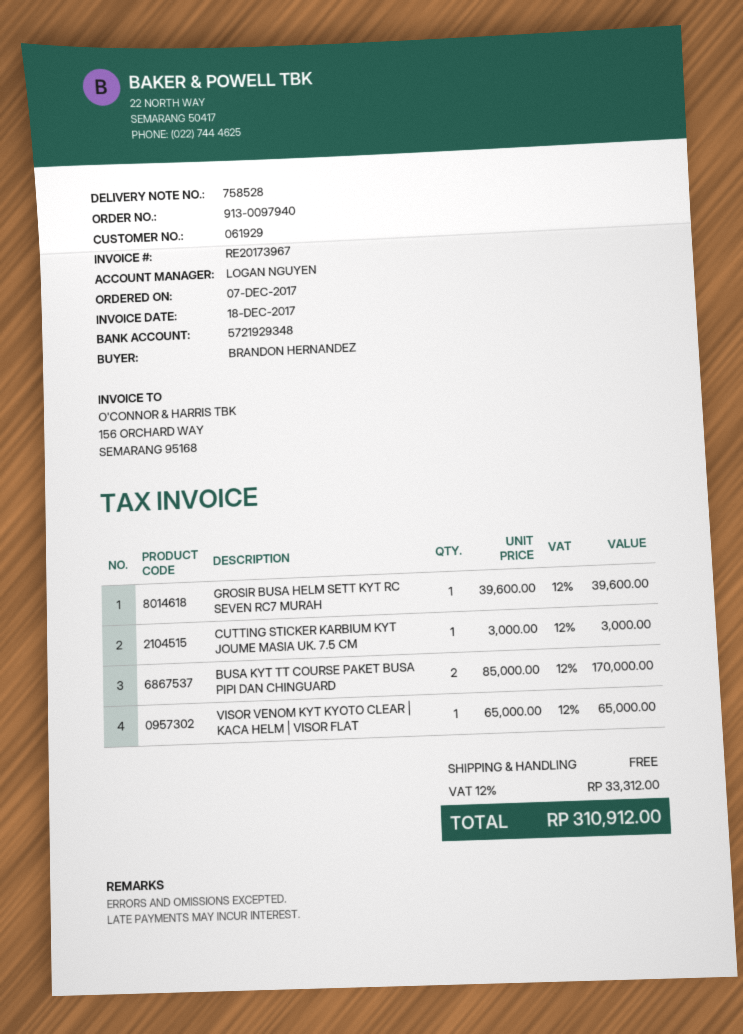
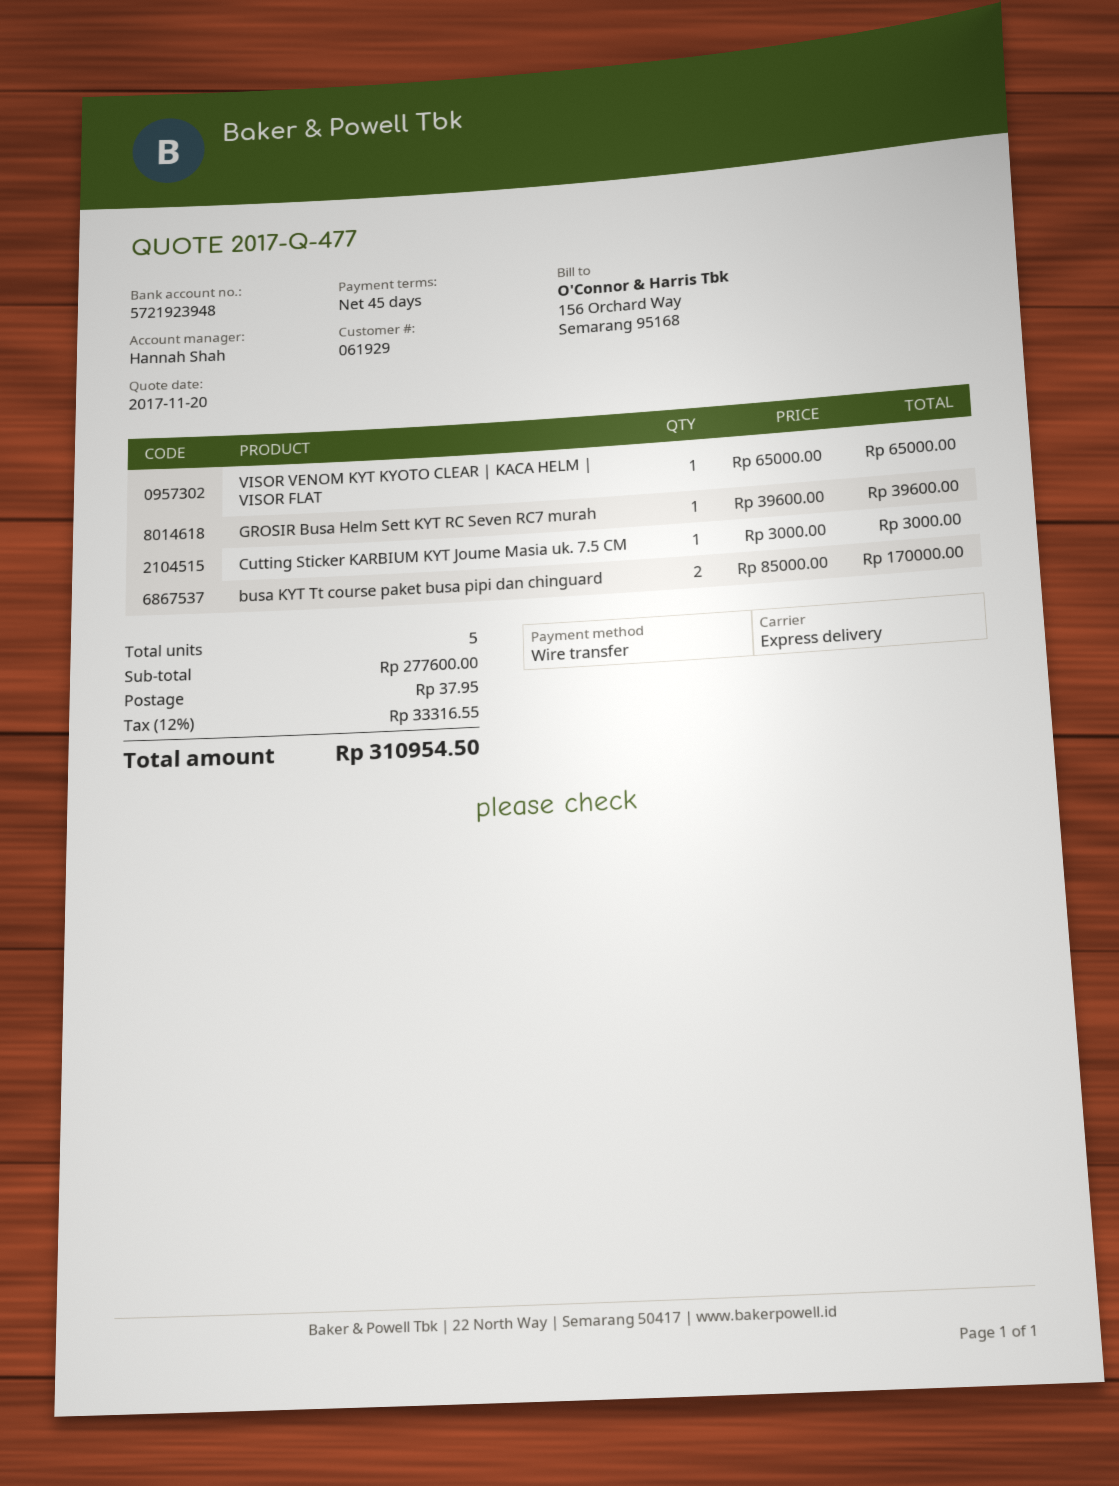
sales rep: LOGAN NGUYEN -> Hannah Shah
bank account: 5721929348 -> 5721923948
shipping: 0.00 -> 37.95
tax: 12% = 33312.00 -> 12% = 33316.55
total: 310912.00 -> 310954.50

